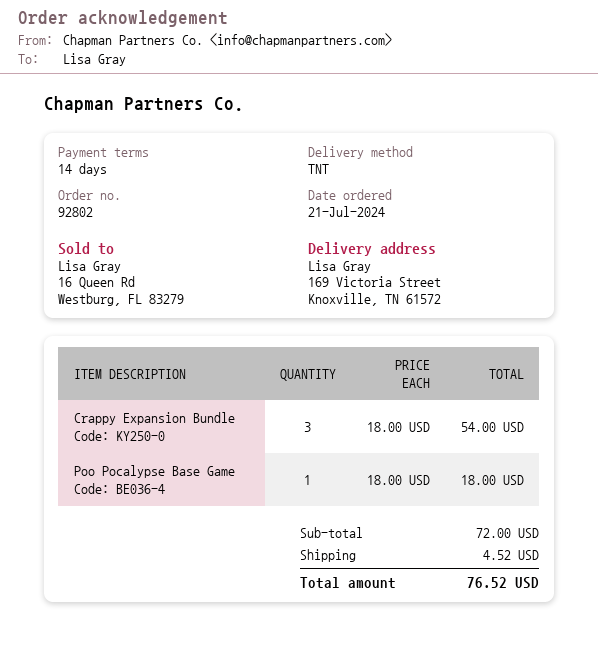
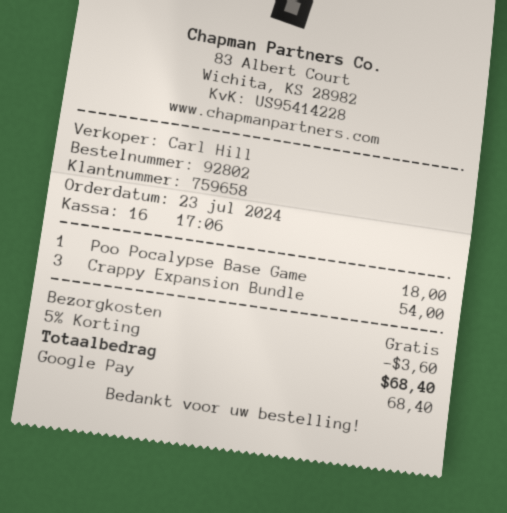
order date: 2024-07-21 -> 2024-07-23
discount: none -> 5% = 3.60
shipping: 4.52 -> 0.00
total: 76.52 -> 68.40

